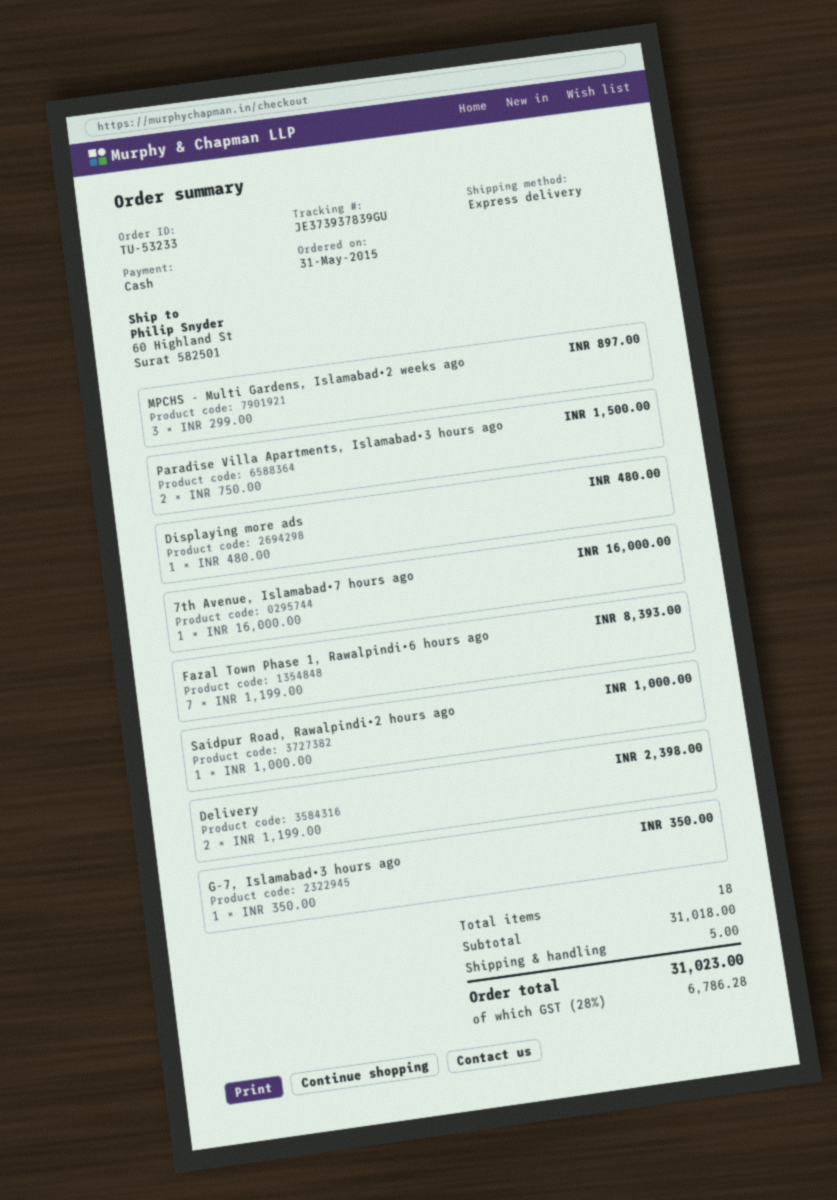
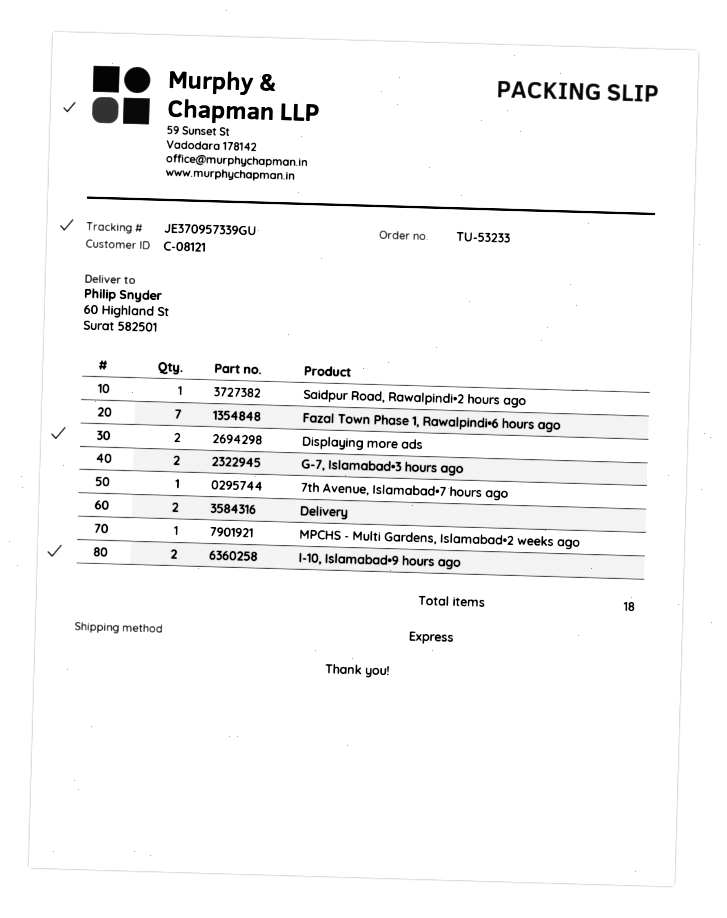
tracking number: JE373937839GU -> JE370957339GU
MPCHS - Multi Gardens, Islamabad•2 weeks ago: 3 -> 1
Paradise Villa Apartments, Islamabad•3 hours ago: 2 -> none
Displaying more ads: 1 -> 2
G-7, Islamabad•3 hours ago: 1 -> 2
I-10, Islamabad•9 hours ago: none -> 2

